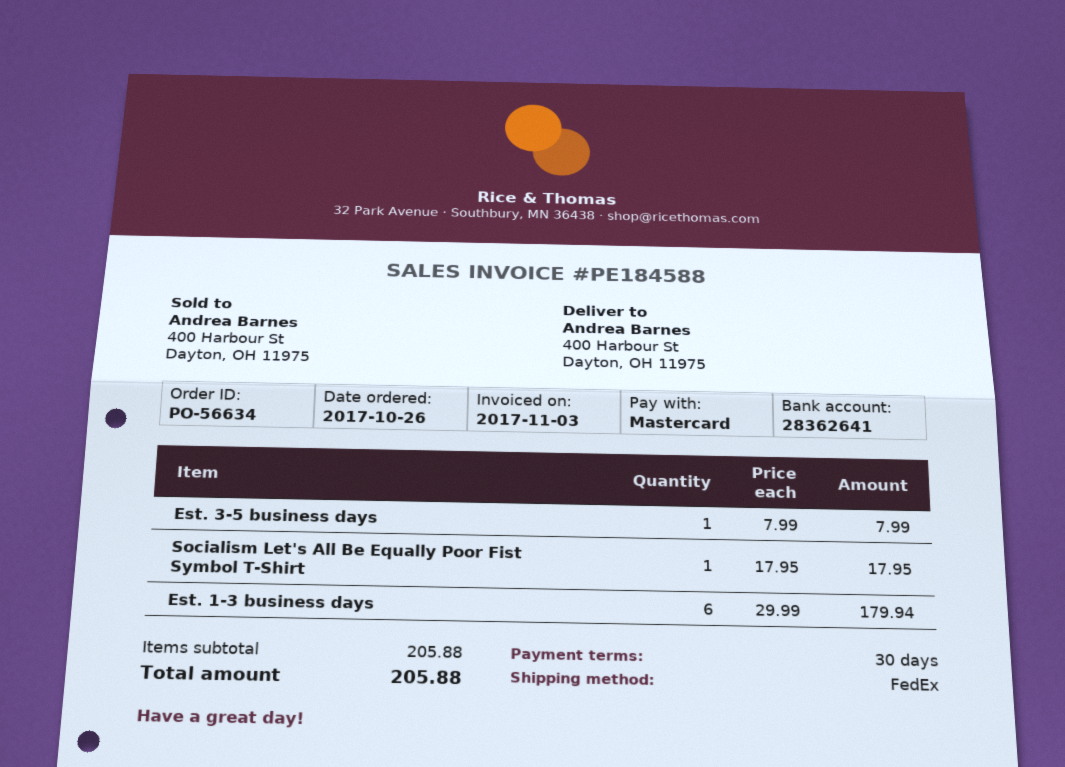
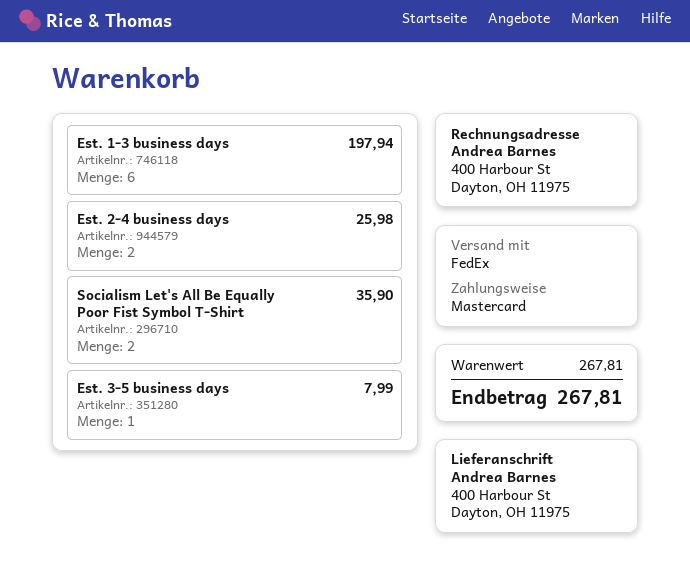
Socialism Let's All Be Equally Poor Fist Symbol T-Shirt: 1 for 17.95 -> 2 for 35.90
Est. 1-3 business days: 6 for 179.94 -> 6 for 197.94
Est. 2-4 business days: none -> 2 for 25.98
subtotal: 205.88 -> 267.81
total: 205.88 -> 267.81

